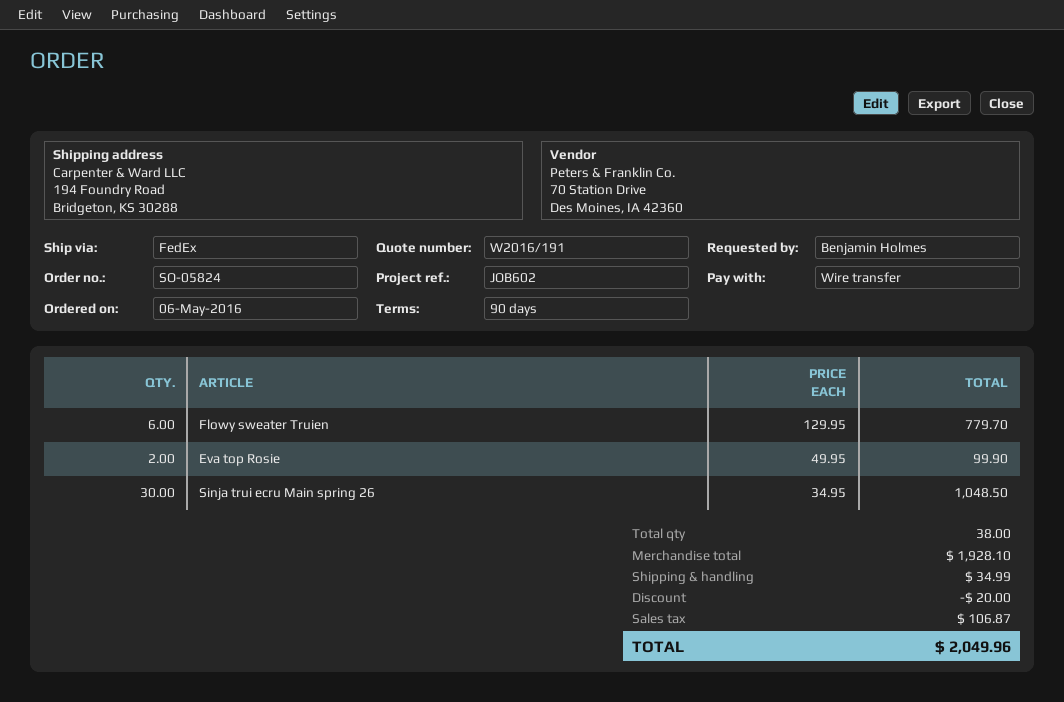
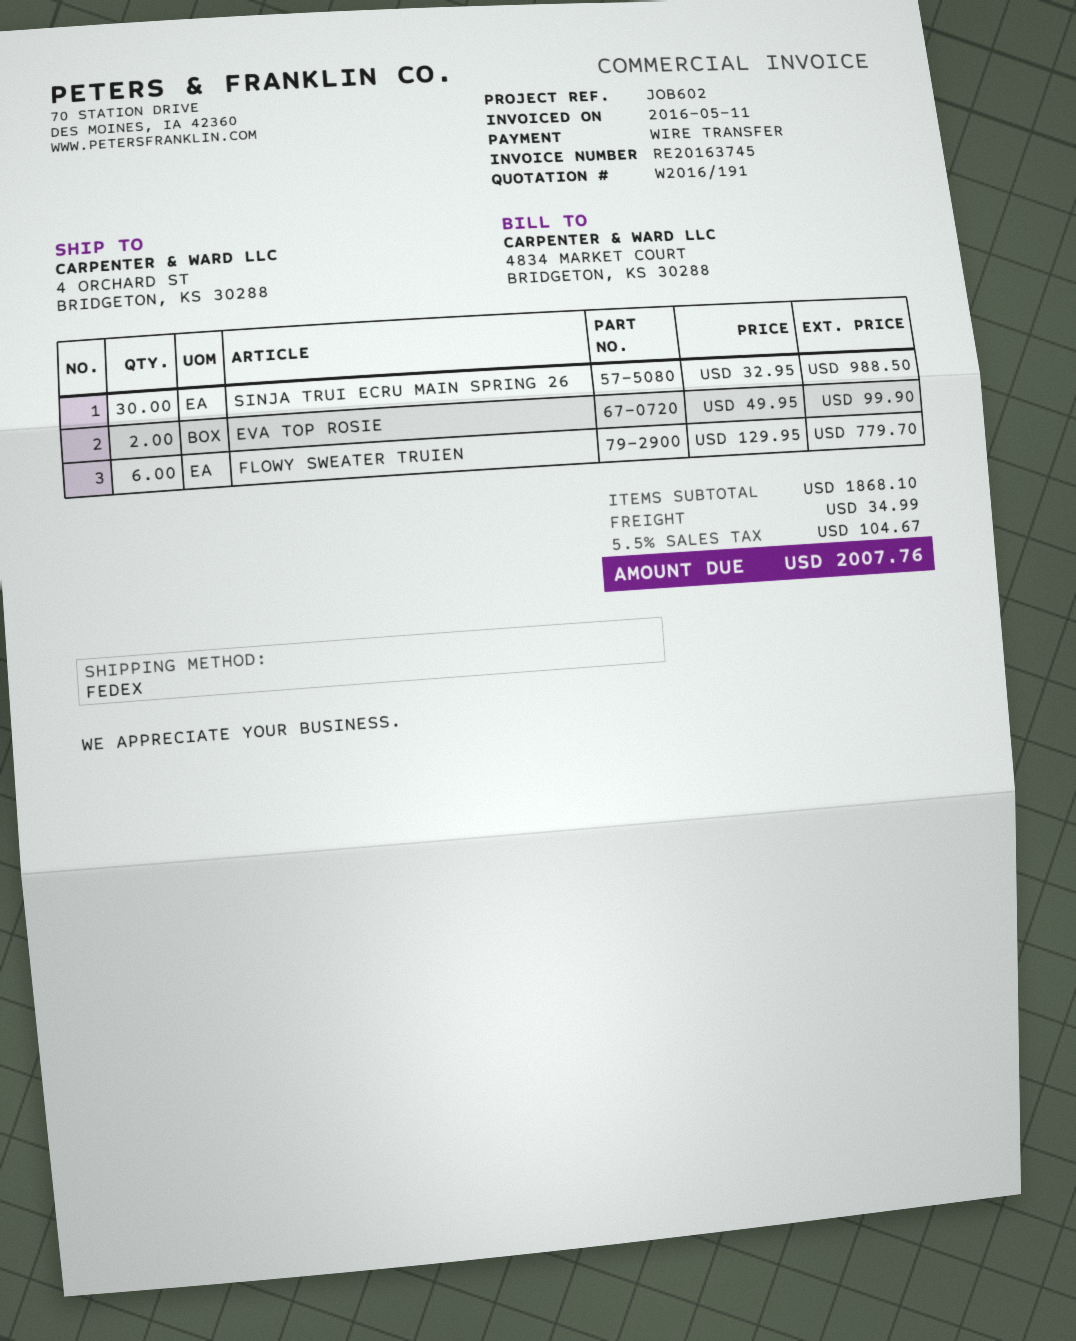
ship to: 194 Foundry Road, Bridgeton, KS 30288 -> 4 ORCHARD ST, BRIDGETON, KS 30288
Sinja trui ecru Main spring 26: 30 x 34.95 = 1048.50 -> 30 x 32.95 = 988.50
subtotal: 1928.10 -> 1868.10
discount: 20.00 -> none
tax: 106.87 -> 104.67
total: 2049.96 -> 2007.76

